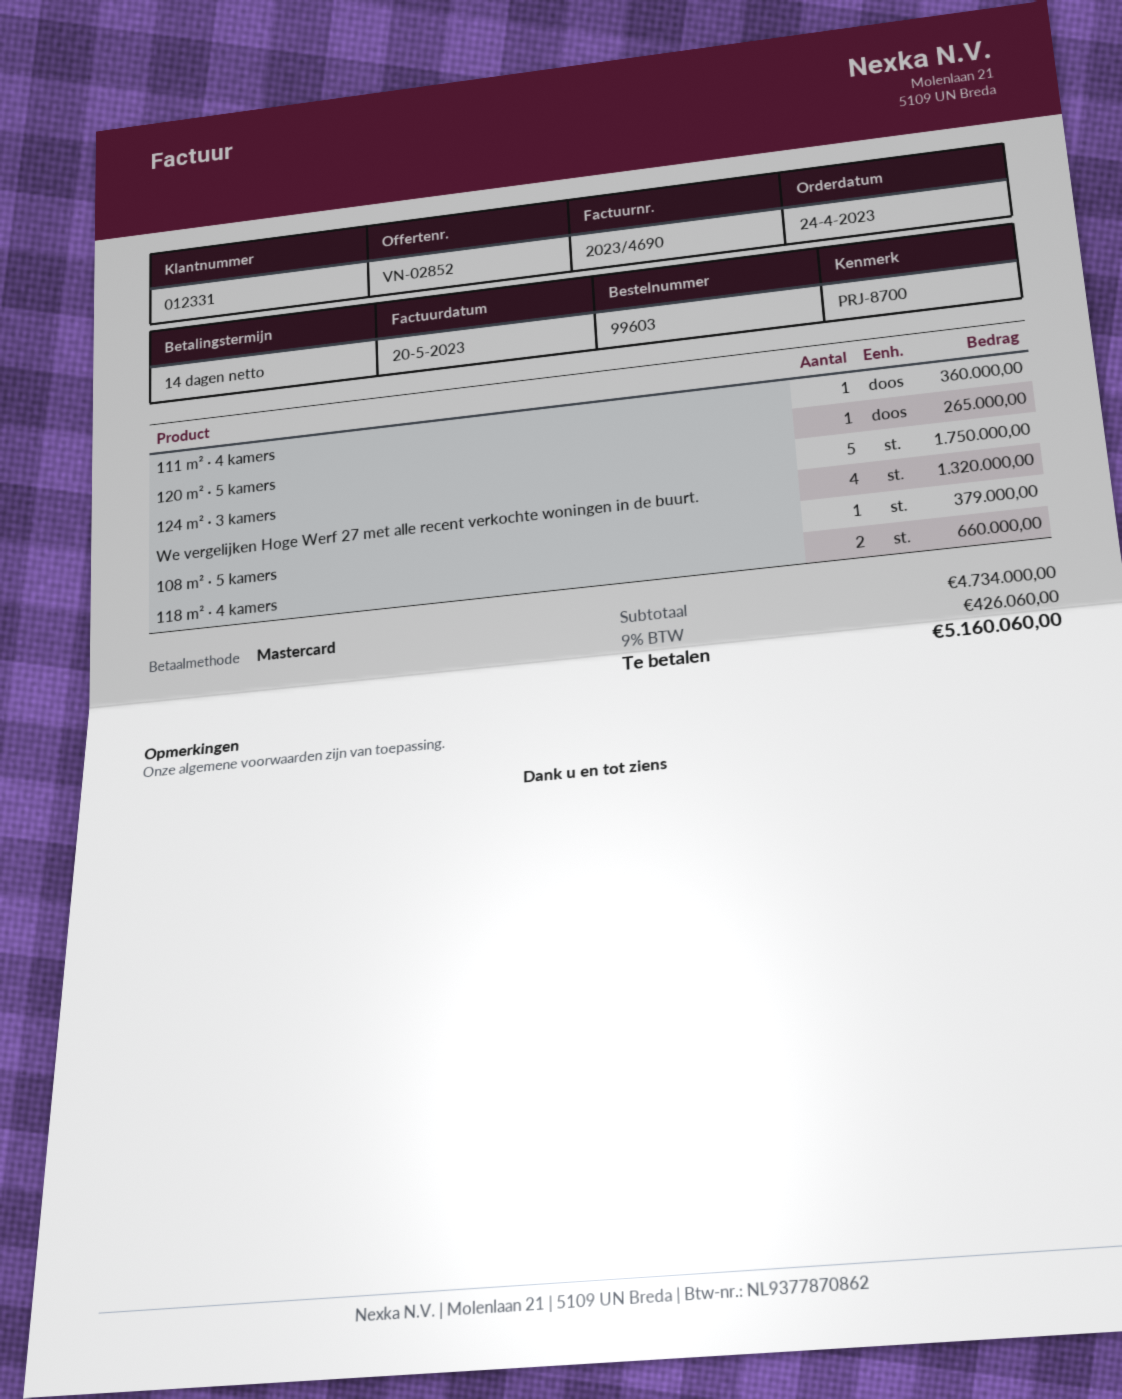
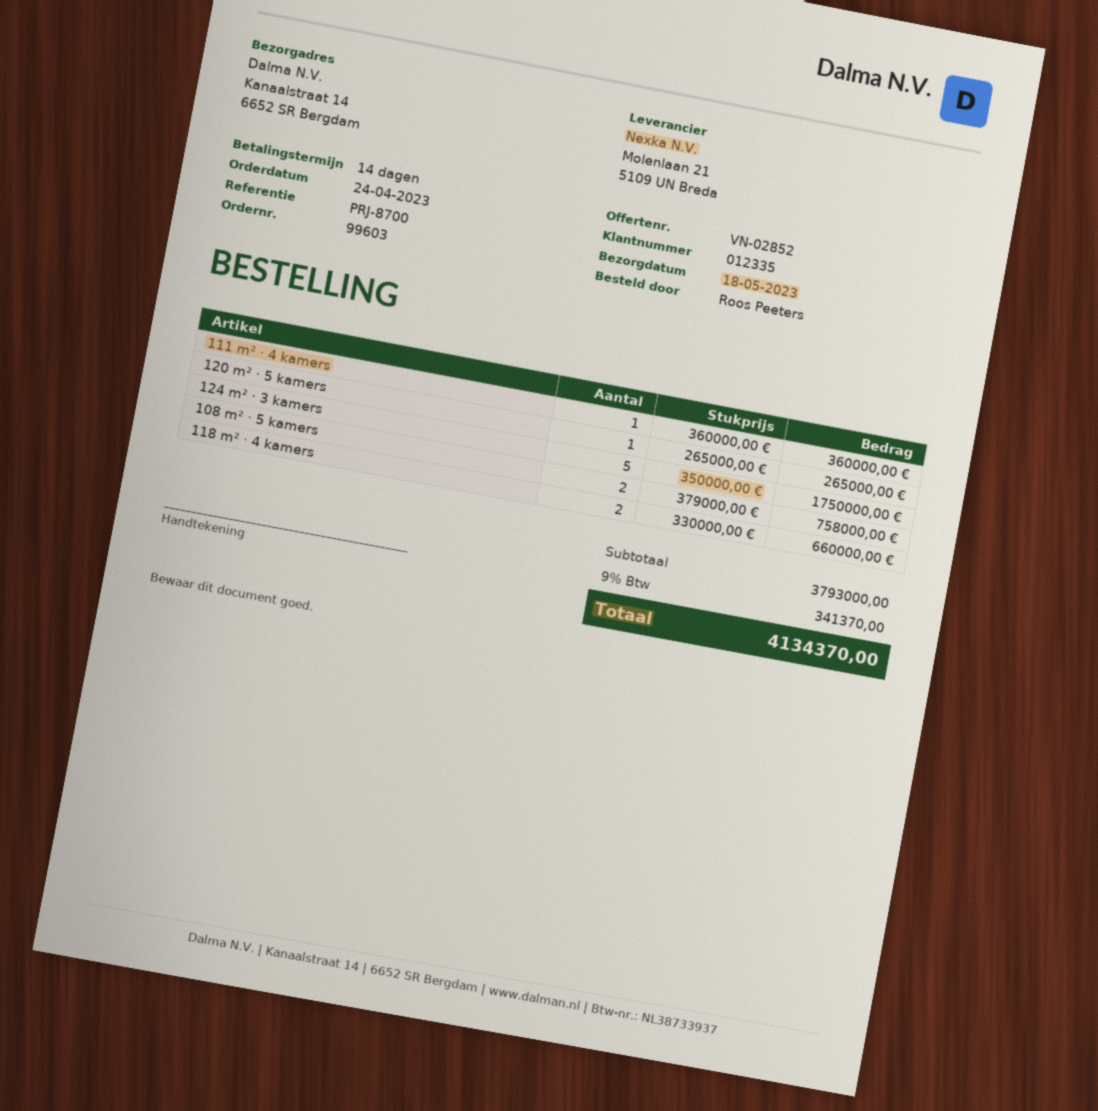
customer number: 012331 -> 012335
We vergelijken Hoge Werf 27 met alle recent verkochte woningen in de buurt.: 4 for 1320000.00 -> none
108 m² · 5 kamers: 1 for 379000.00 -> 2 for 758000.00
subtotal: 4734000.00 -> 3793000.00
tax: 9% = 426060.00 -> 9% = 341370.00
total: 5160060.00 -> 4134370.00

